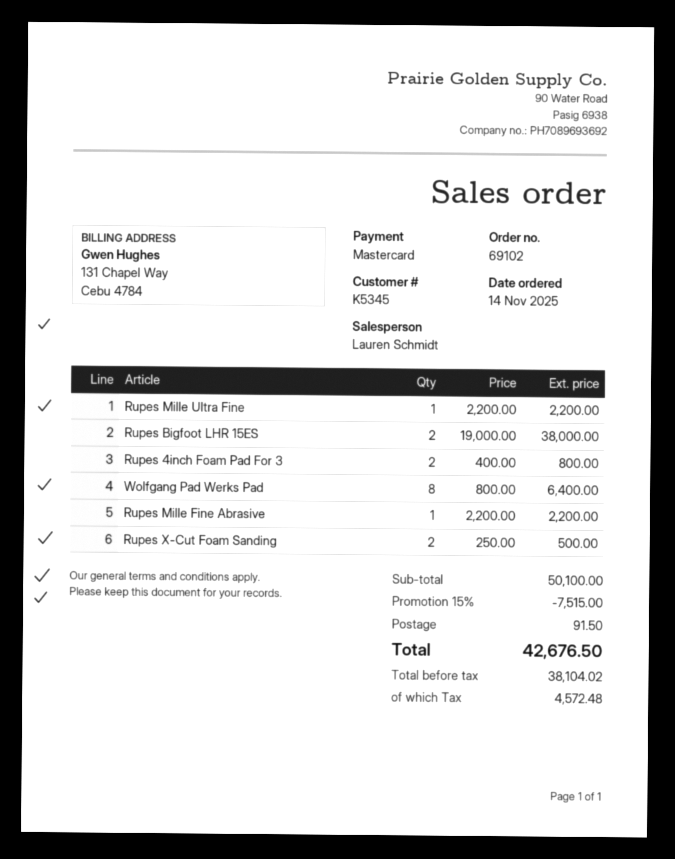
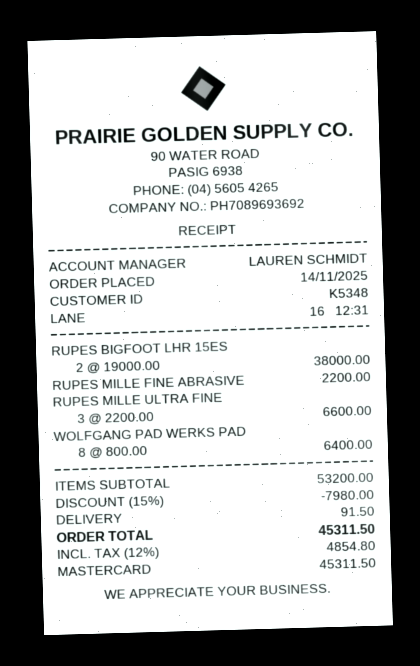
customer number: K5345 -> K5348
Rupes Mille Ultra Fine: 1 x 2200.00 = 2200.00 -> 3 x 2200.00 = 6600.00
Rupes 4inch Foam Pad For 3: 2 x 400.00 = 800.00 -> none
Rupes X-Cut Foam Sanding: 2 x 250.00 = 500.00 -> none
subtotal: 50100.00 -> 53200.00
discount: 15% = 7515.00 -> 15% = 7980.00
tax: 4572.48 -> 4854.80
total: 42676.50 -> 45311.50

